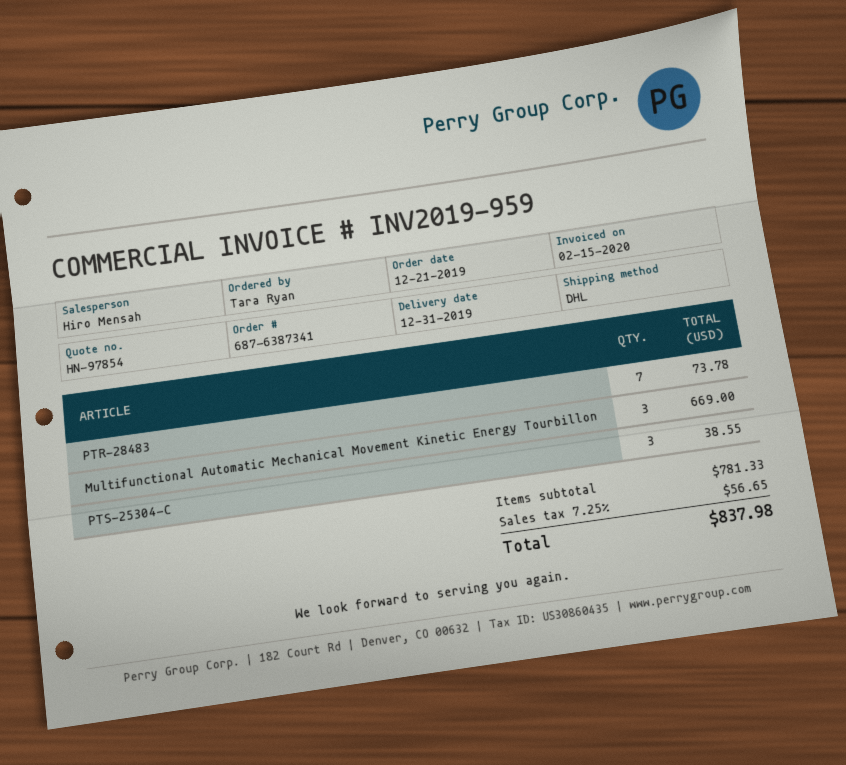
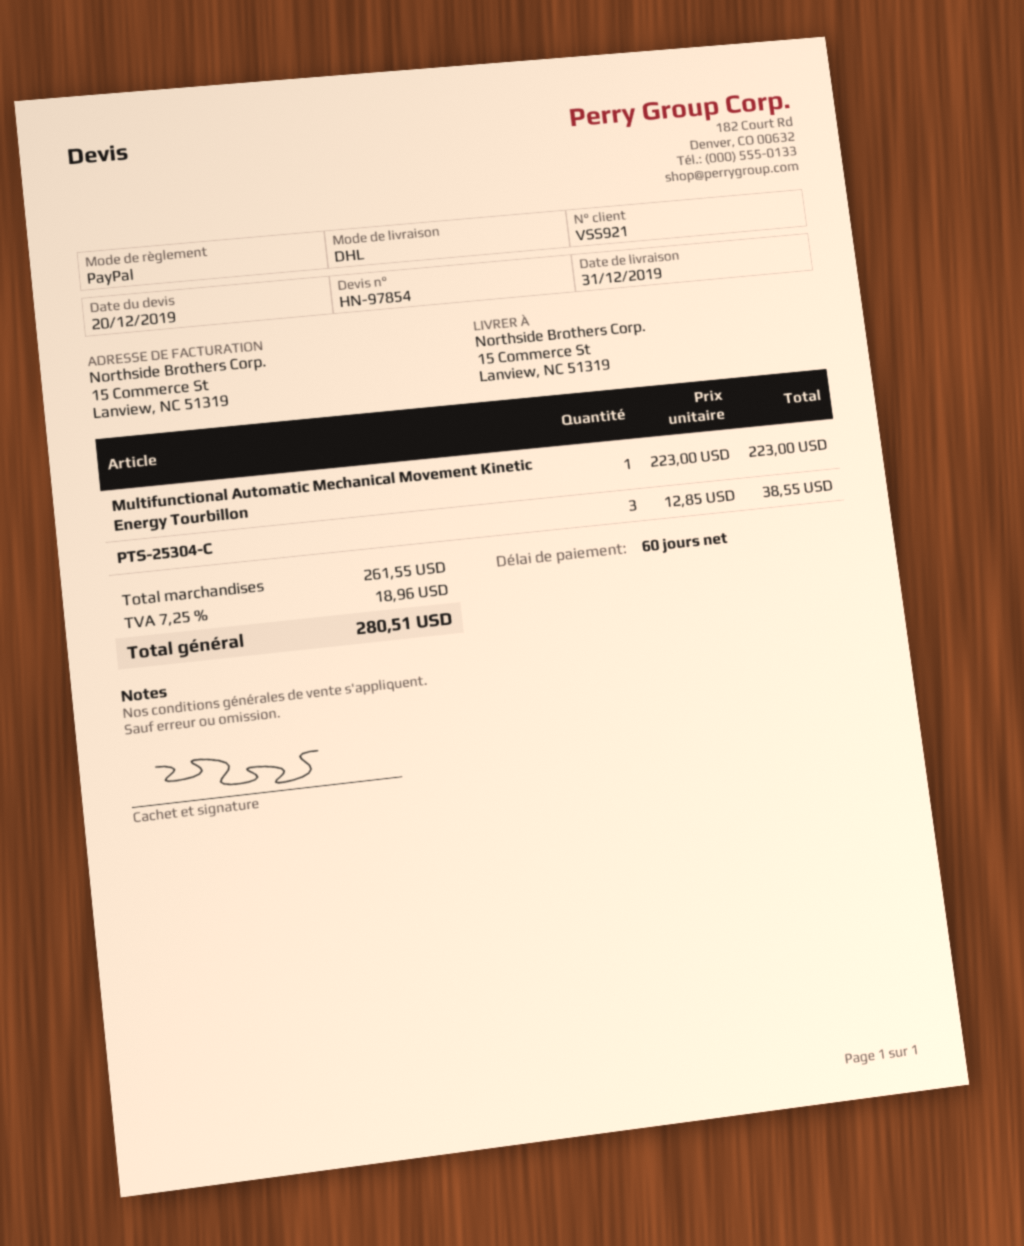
PTR-28483: 7 for 73.78 -> none
Multifunctional Automatic Mechanical Movement Kinetic Energy Tourbillon: 3 for 669.00 -> 1 for 223.00
subtotal: 781.33 -> 261.55
tax: 7.25% = 56.65 -> 7.25% = 18.96
total: 837.98 -> 280.51

